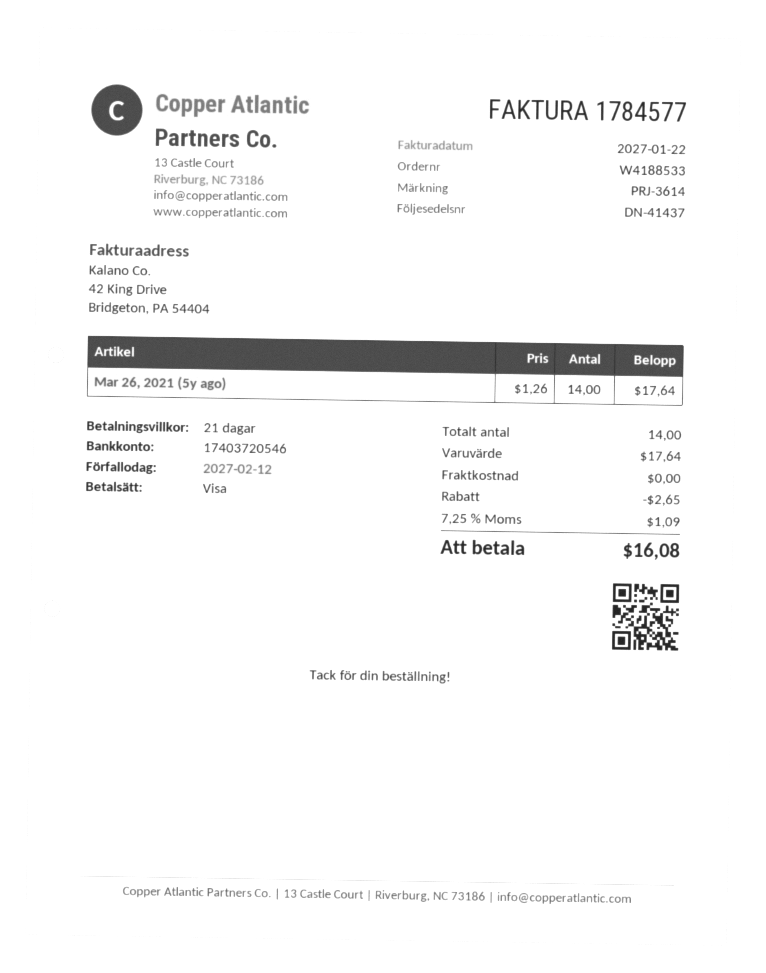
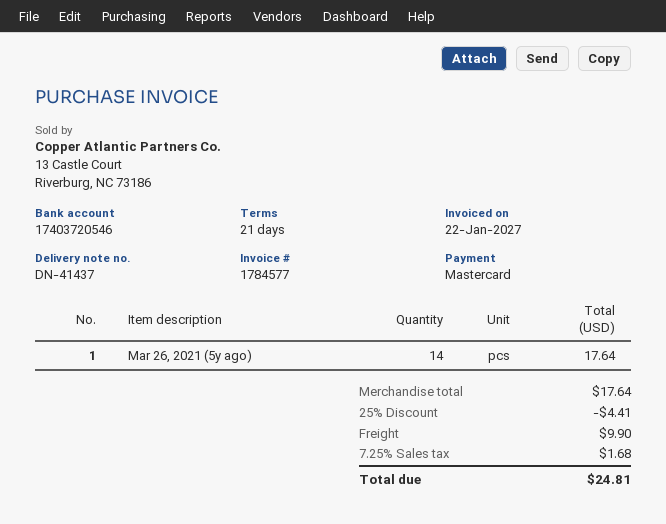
payment method: Visa -> Mastercard
discount: 2.65 -> 4.41
shipping: 0.00 -> 9.90
tax: 7.25% = 1.09 -> 7.25% = 1.68
total: 16.08 -> 24.81

